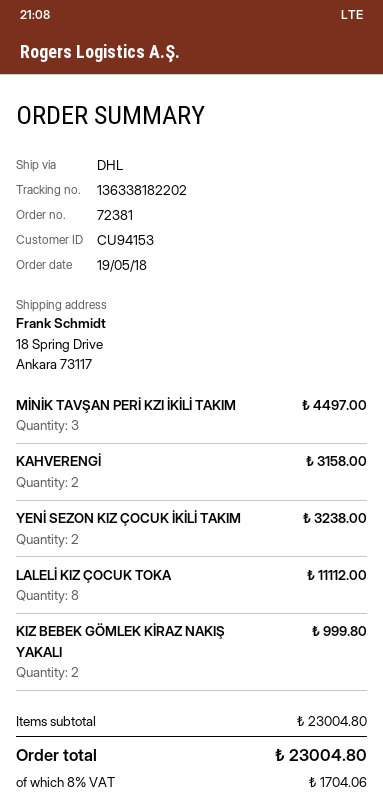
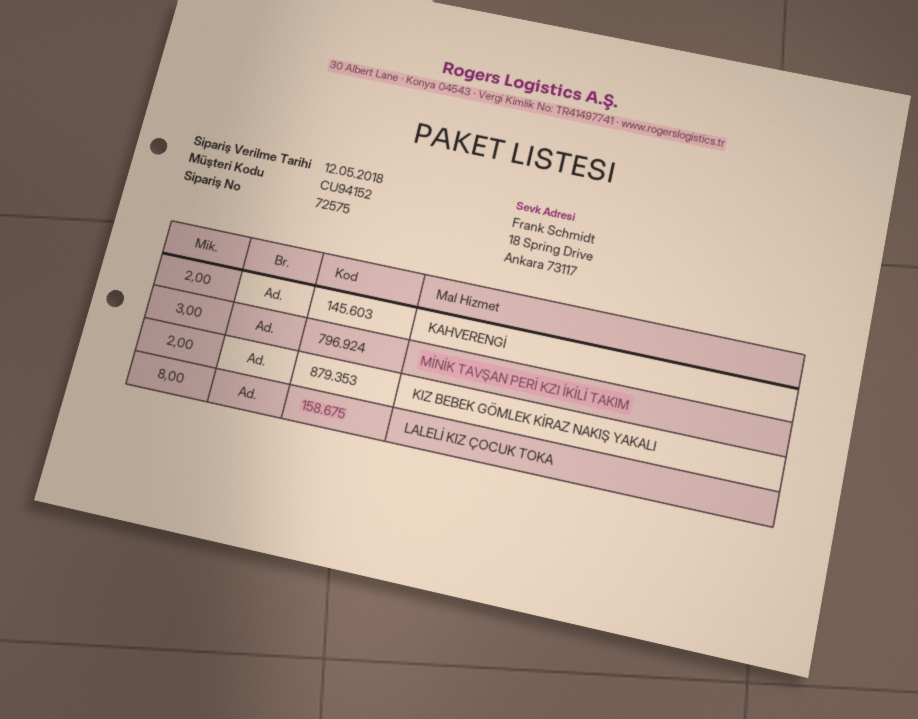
order number: 72381 -> 72575
order date: 2018-05-19 -> 2018-05-12
customer number: CU94153 -> CU94152
YENİ SEZON KIZ ÇOCUK İKİLİ TAKIM: 2 -> none

